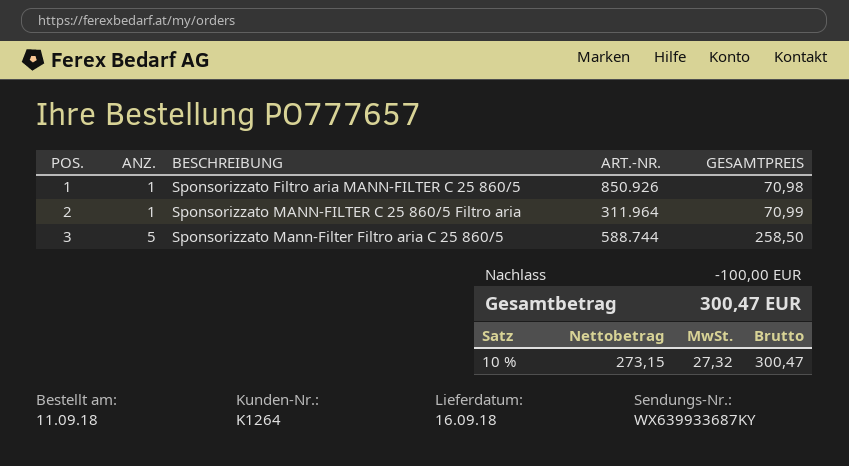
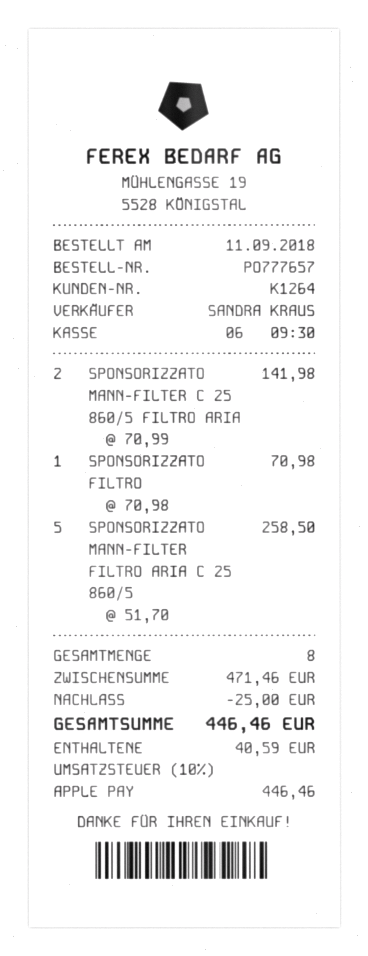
Sponsorizzato MANN-FILTER C 25 860/5 Filtro aria: 1 for 70.99 -> 2 for 141.98
discount: 100.00 -> 25.00
tax: 10% = 27.32 -> 10% = 40.59
total: 300.47 -> 446.46

